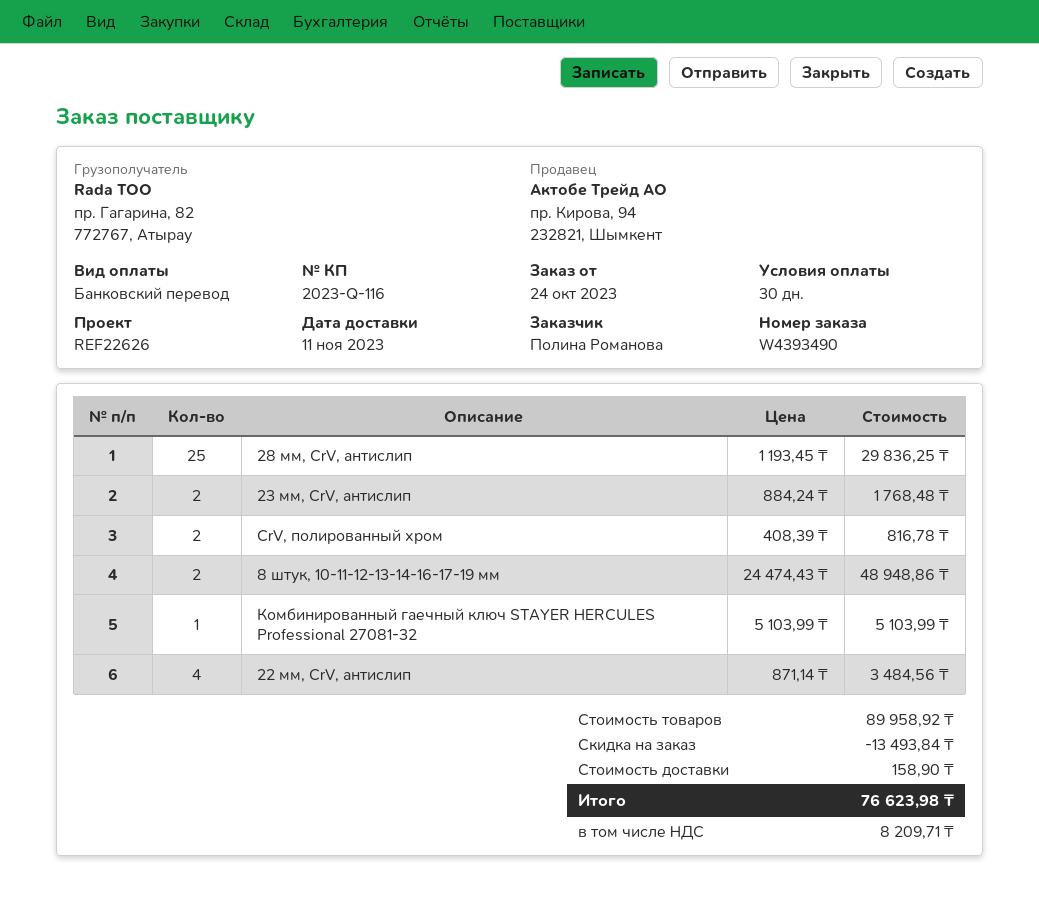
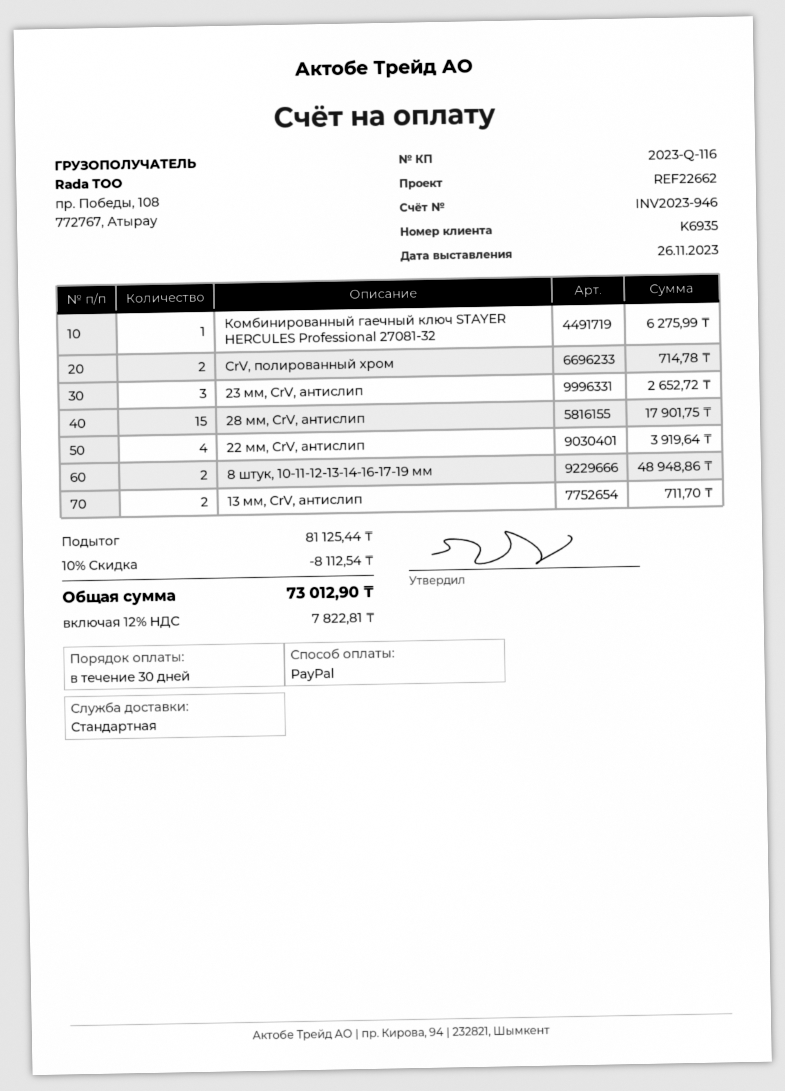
reference: REF22626 -> REF22662
payment method: bank transfer -> PayPal
ship to: пр. Гагарина, 82, 772767, Атырау -> пр. Победы, 108, 772767, Атырау
28 мм, CrV, антислип: 25 for 29836.25 -> 15 for 17901.75
23 мм, CrV, антислип: 2 for 1768.48 -> 3 for 2652.72
CrV, полированный хром: 2 for 816.78 -> 2 for 714.78
Комбинированный гаечный ключ STAYER HERCULES Professional 27081-32: 1 for 5103.99 -> 1 for 6275.99
22 мм, CrV, антислип: 4 for 3484.56 -> 4 for 3919.64
13 мм, CrV, антислип: none -> 2 for 711.70
subtotal: 89958.92 -> 81125.44
discount: 13493.84 -> 8112.54
shipping: 158.90 -> none
tax: 8209.71 -> 7822.81
total: 76623.98 -> 73012.90

